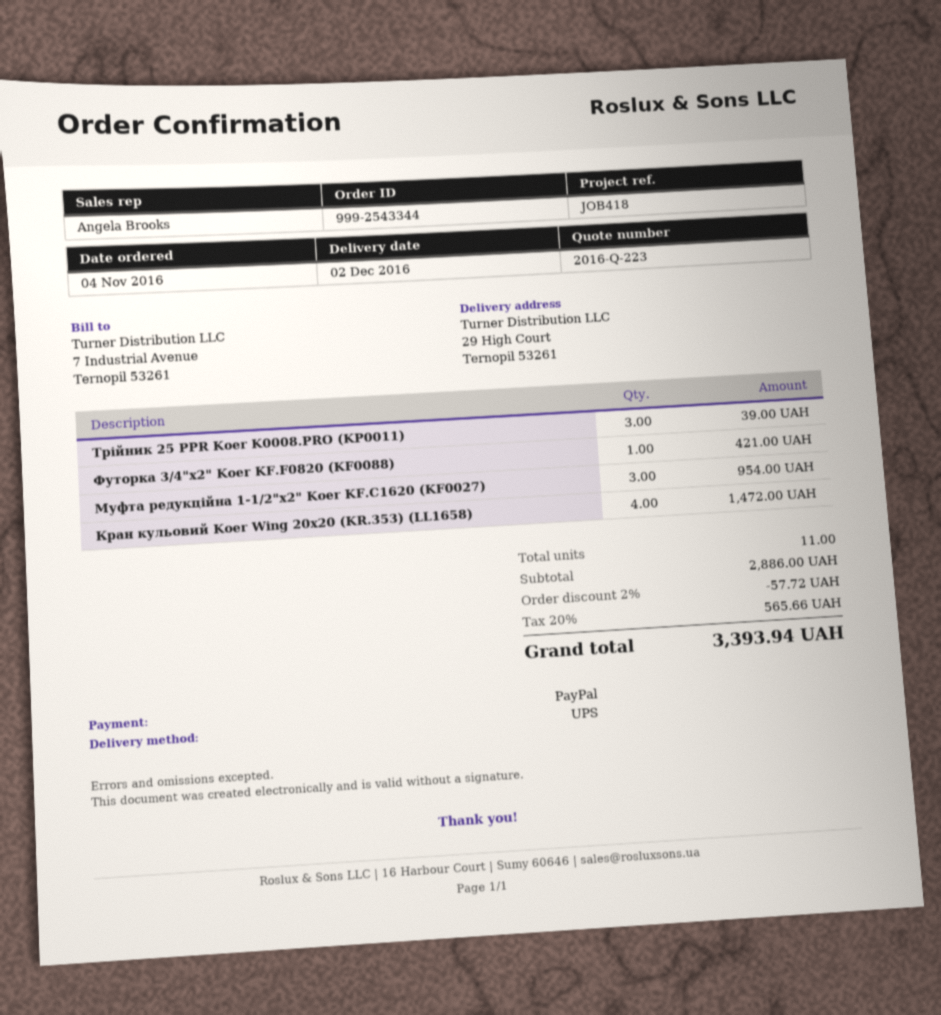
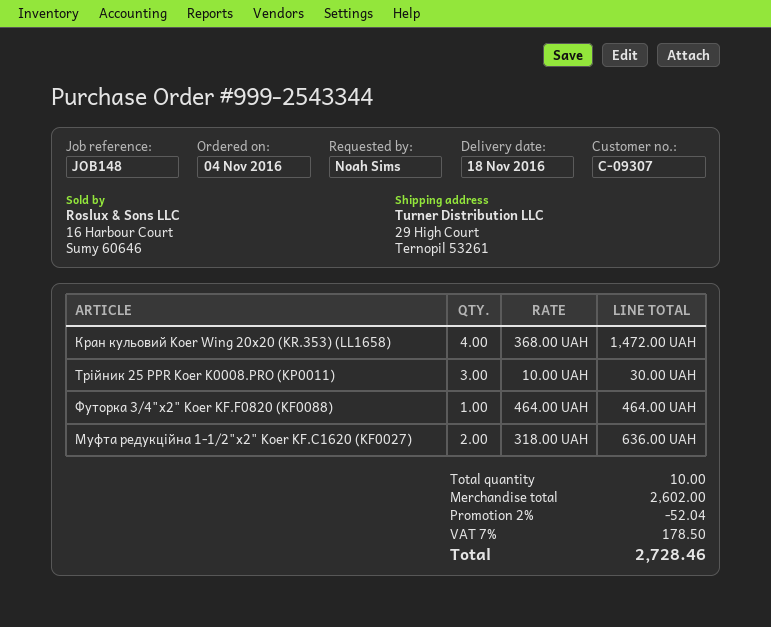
delivery date: 2016-12-02 -> 2016-11-18
reference: JOB418 -> JOB148
Трійник 25 PPR Koer K0008.PRO (KP0011): 3 for 39.00 -> 3 for 30.00
Футорка 3/4"x2" Koer KF.F0820 (KF0088): 1 for 421.00 -> 1 for 464.00
Муфта редукційна 1-1/2"x2" Koer KF.C1620 (KF0027): 3 for 954.00 -> 2 for 636.00
total quantity: 11 -> 10
subtotal: 2886.00 -> 2602.00
discount: 2% = 57.72 -> 2% = 52.04
tax: 20% = 565.66 -> 7% = 178.50
total: 3393.94 -> 2728.46

